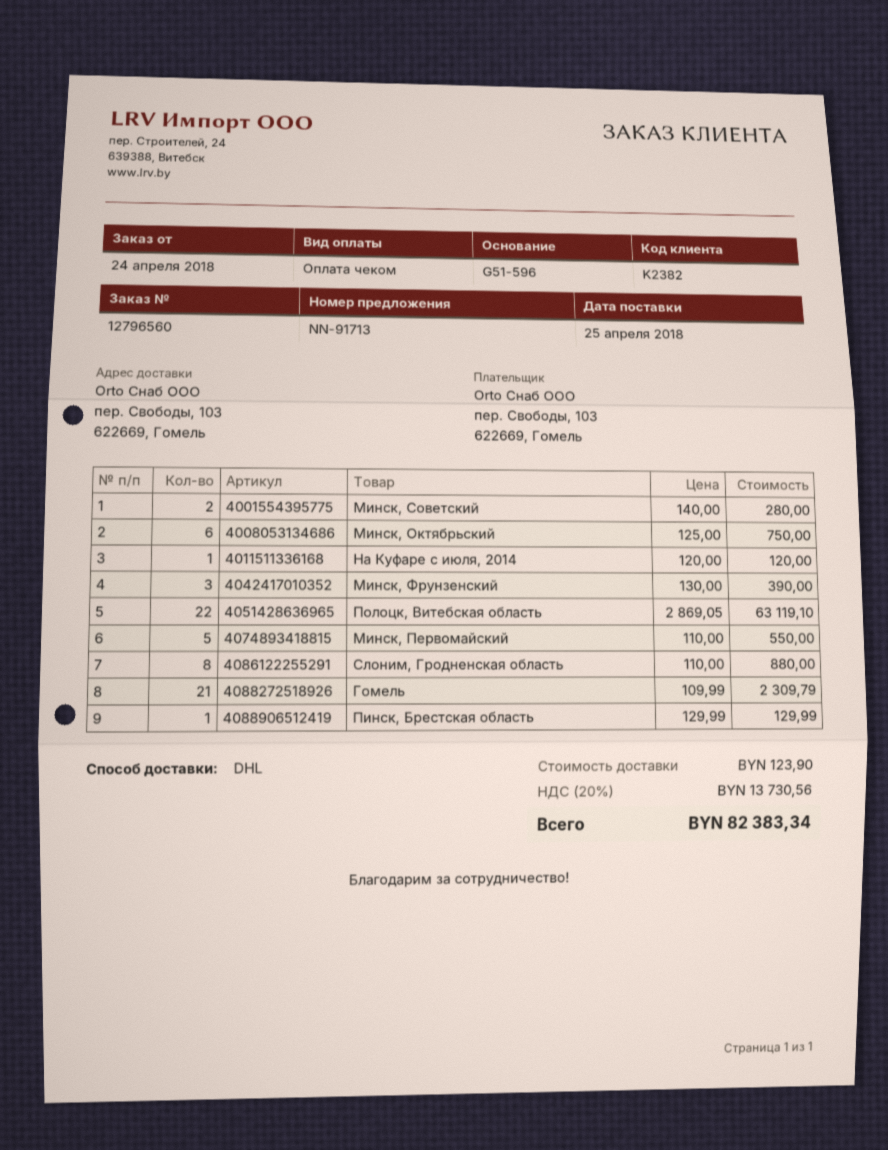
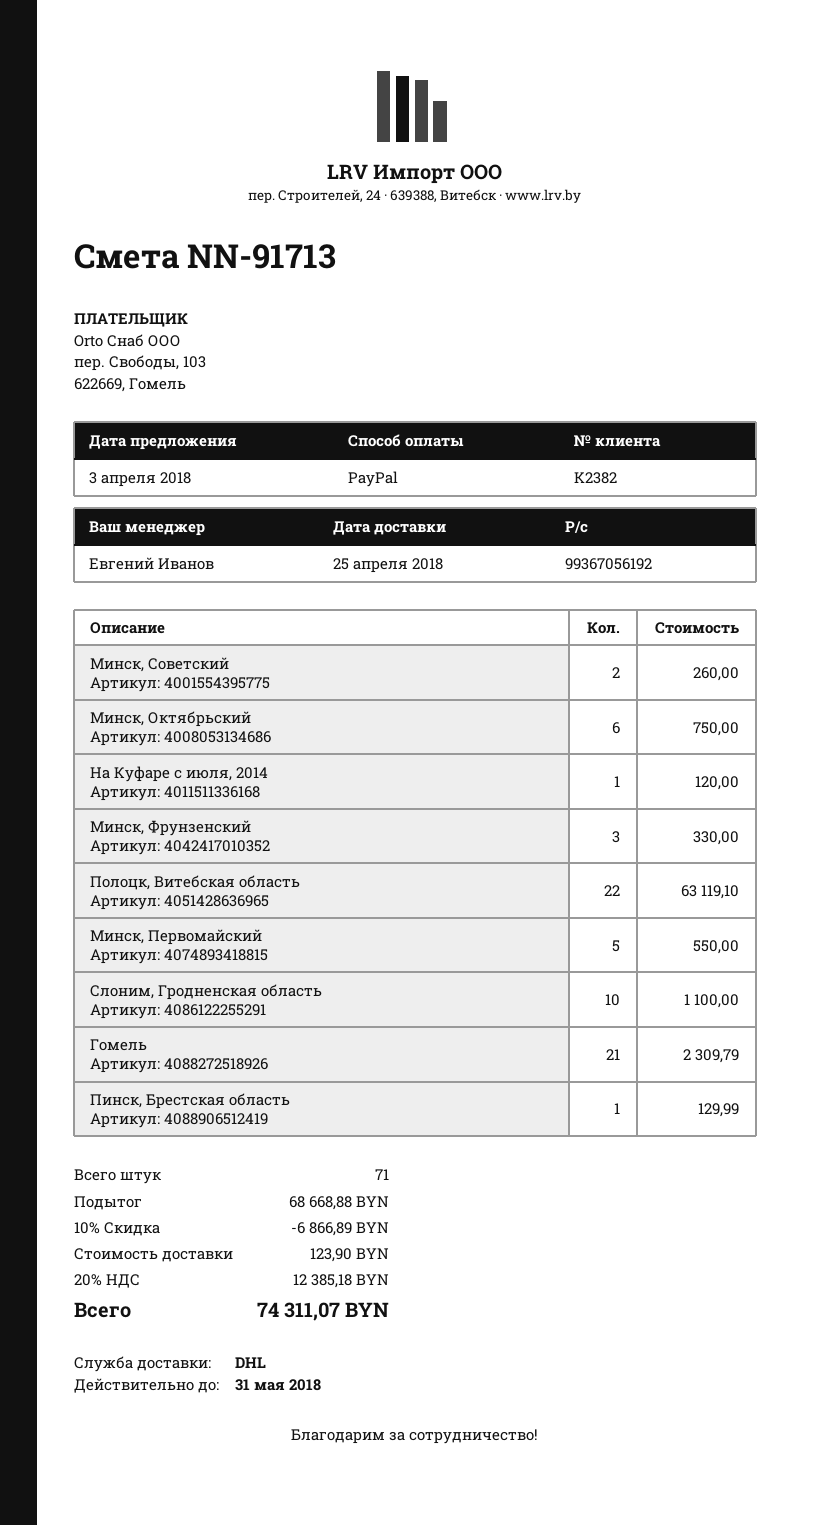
payment method: cheque -> PayPal
Минск, Советский: 2 for 280.00 -> 2 for 260.00
Минск, Фрунзенский: 3 for 390.00 -> 3 for 330.00
Слоним, Гродненская область: 8 for 880.00 -> 10 for 1100.00
discount: none -> 10% = 6866.89
tax: 20% = 13730.56 -> 20% = 12385.18
total: 82383.34 -> 74311.07

